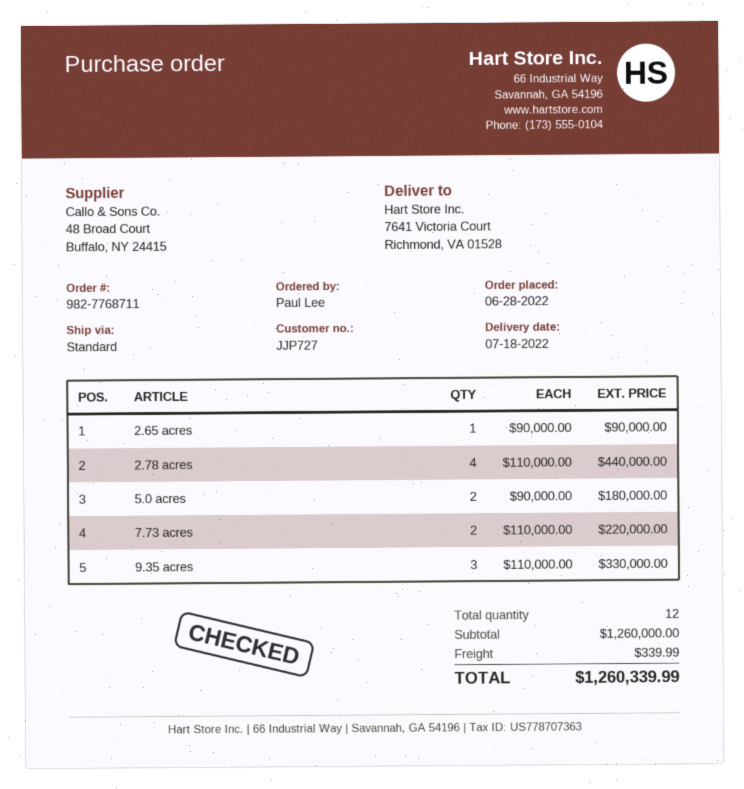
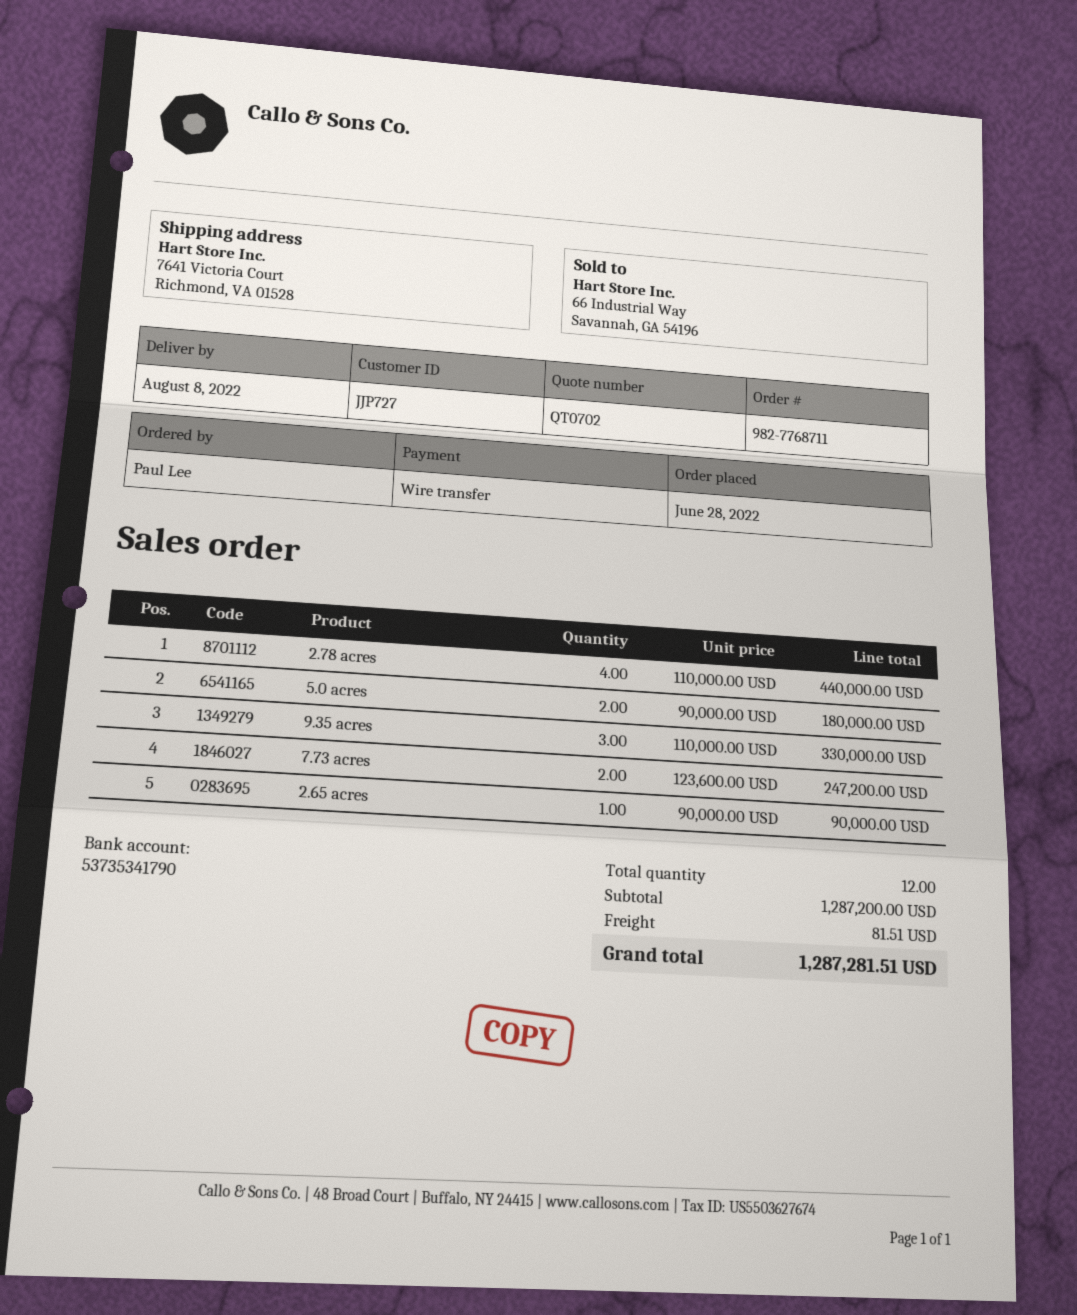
delivery date: 2022-07-18 -> 2022-08-08
7.73 acres: 2 x 110000.00 = 220000.00 -> 2 x 123600.00 = 247200.00
subtotal: 1260000.00 -> 1287200.00
shipping: 339.99 -> 81.51
total: 1260339.99 -> 1287281.51

